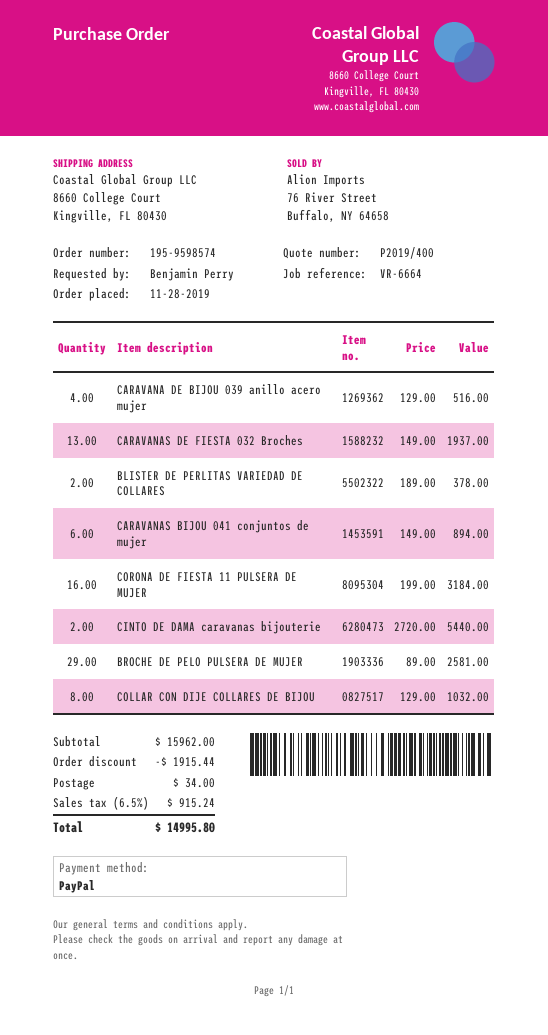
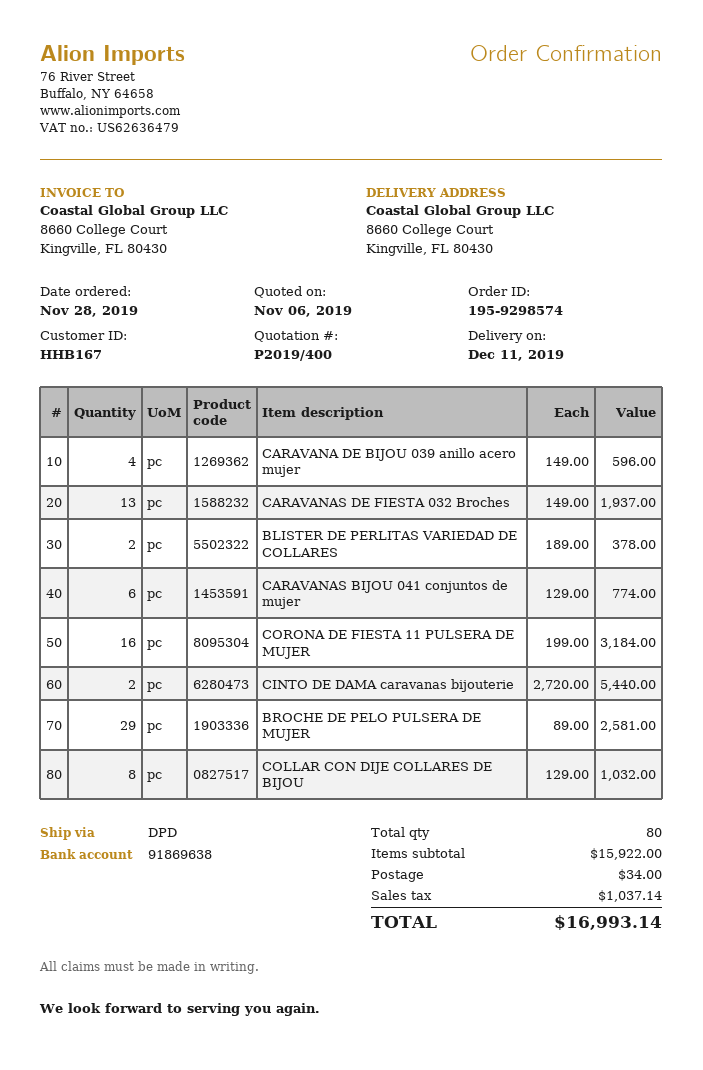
order number: 195-9598574 -> 195-9298574
CARAVANA DE BIJOU 039 anillo acero mujer: 4 x 129.00 = 516.00 -> 4 x 149.00 = 596.00
CARAVANAS BIJOU 041 conjuntos de mujer: 6 x 149.00 = 894.00 -> 6 x 129.00 = 774.00
subtotal: 15962.00 -> 15922.00
discount: 1915.44 -> none
tax: 915.24 -> 1037.14
total: 14995.80 -> 16993.14

